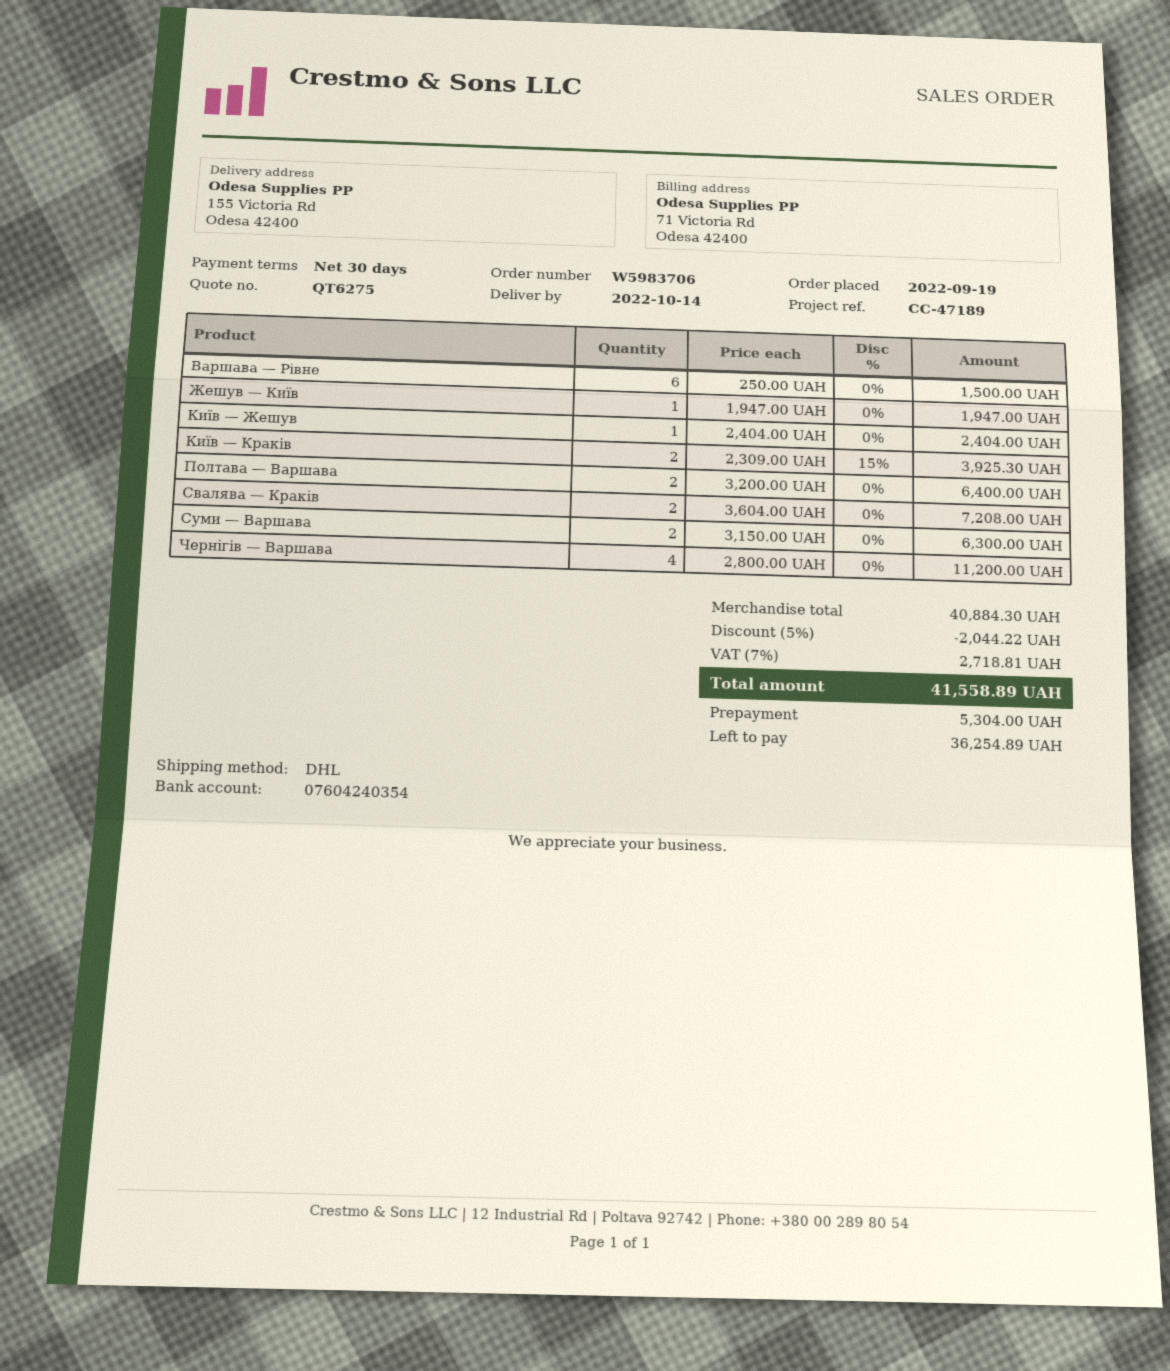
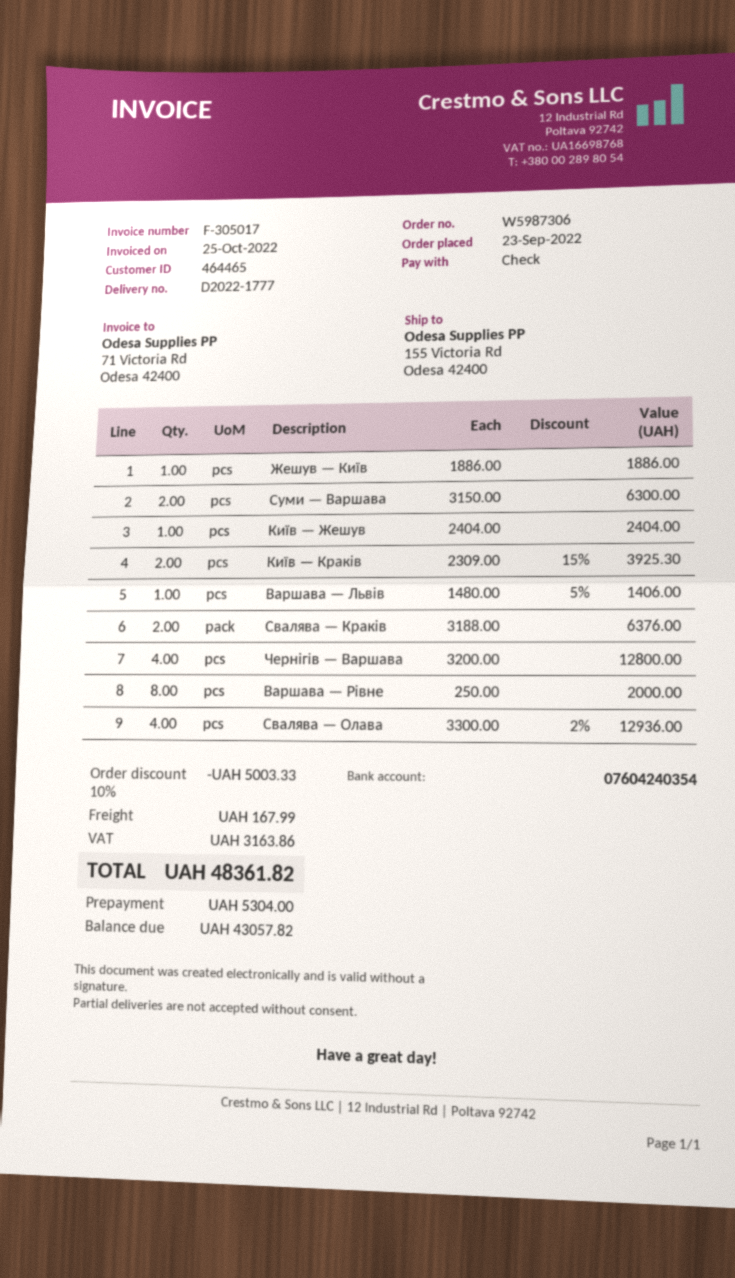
order number: W5983706 -> W5987306
order date: 2022-09-19 -> 2022-09-23
Варшава — Рівне: 6 x 250.00 = 1500.00 -> 8 x 250.00 = 2000.00
Жешув — Київ: 1 x 1947.00 = 1947.00 -> 1 x 1886.00 = 1886.00
Полтава — Варшава: 2 x 3200.00 = 6400.00 -> none
Свалява — Краків: 2 x 3604.00 = 7208.00 -> 2 x 3188.00 = 6376.00
Чернігів — Варшава: 4 x 2800.00 = 11200.00 -> 4 x 3200.00 = 12800.00
Варшава — Львів: none -> 1 x 1480.00 - 5% = 1406.00
Свалява — Олава: none -> 4 x 3300.00 - 2% = 12936.00
discount: 5% = 2044.22 -> 10% = 5003.33
shipping: none -> 167.99
tax: 2718.81 -> 3163.86
total: 41558.89 -> 48361.82
balance: 36254.89 -> 43057.82

